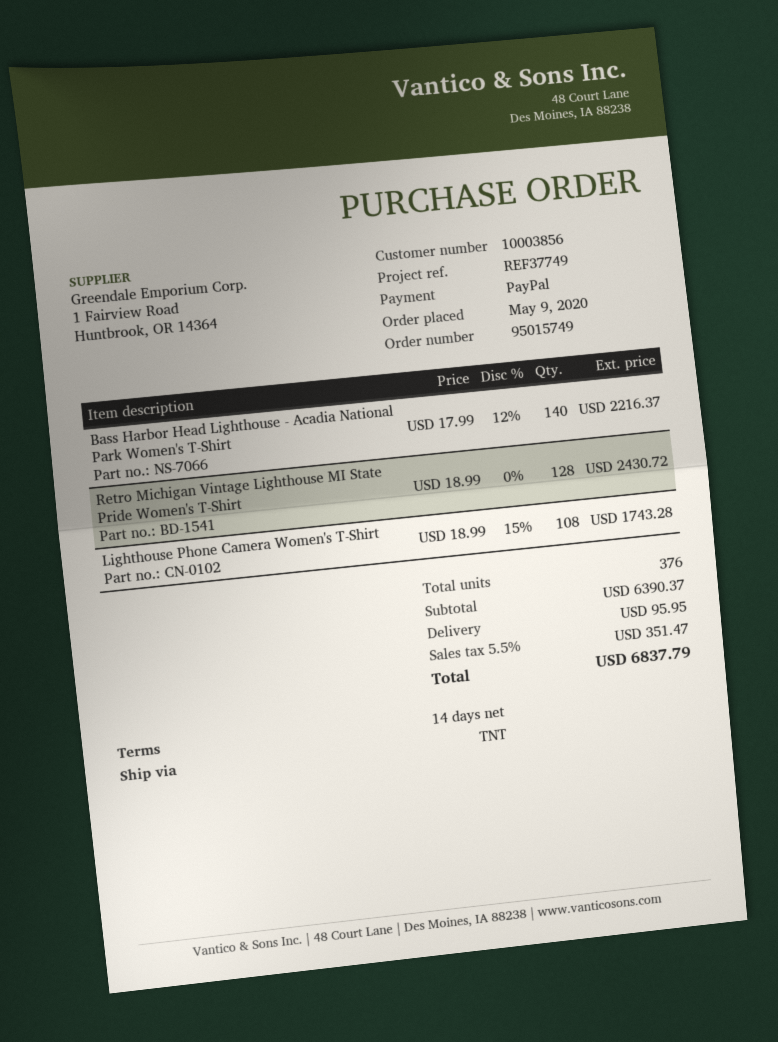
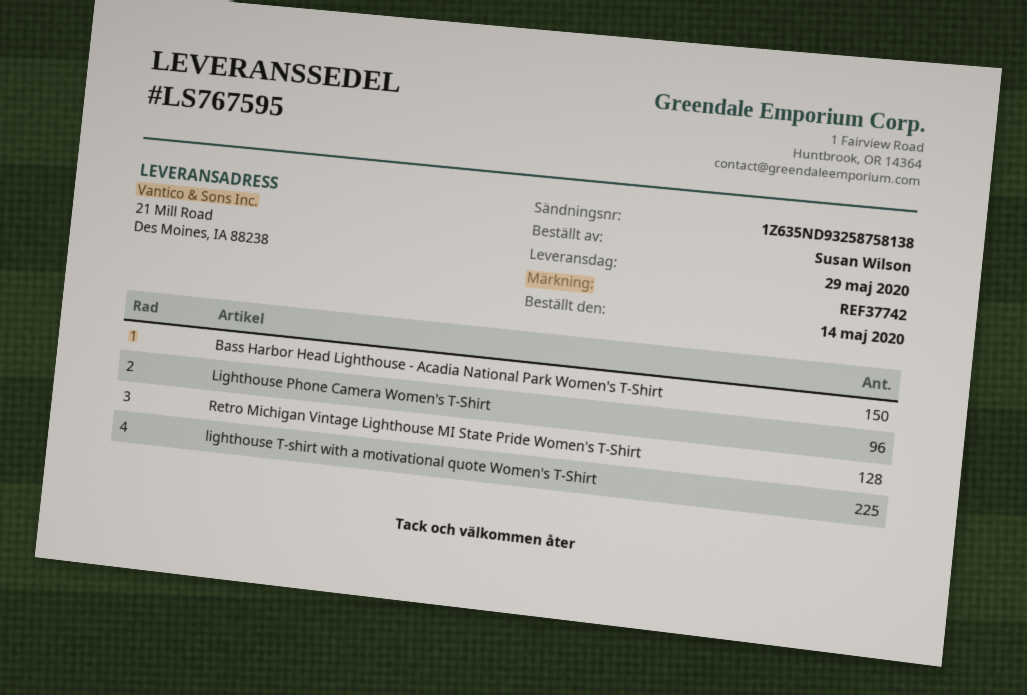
order date: 2020-05-09 -> 2020-05-14
reference: REF37749 -> REF37742
Bass Harbor Head Lighthouse - Acadia National Park Women's T-Shirt: 140 -> 150
Lighthouse Phone Camera Women's T-Shirt: 108 -> 96
lighthouse T-shirt with a motivational quote Women's T-Shirt: none -> 225

